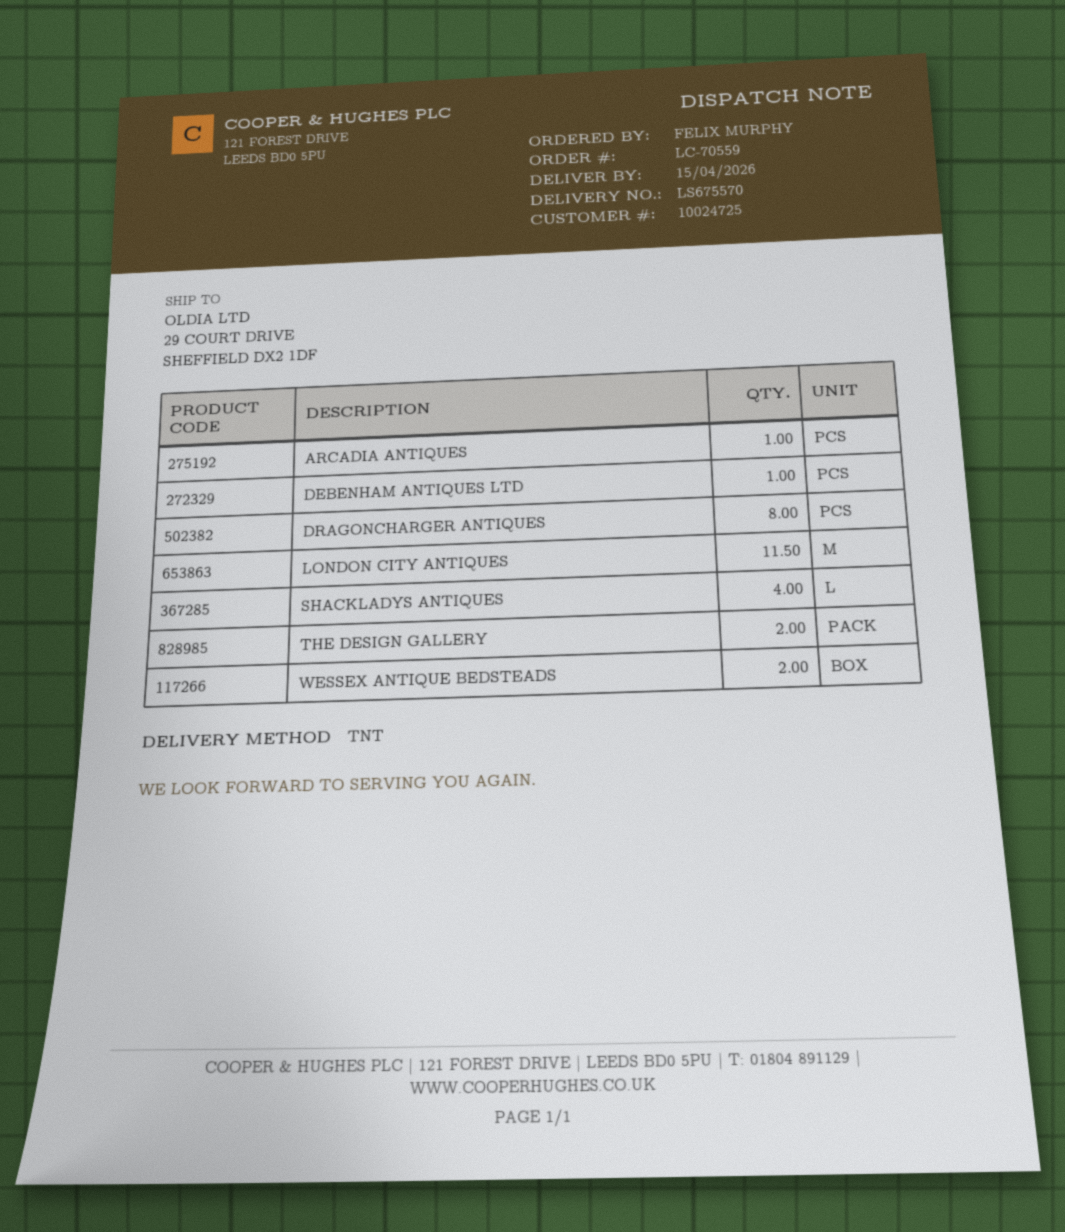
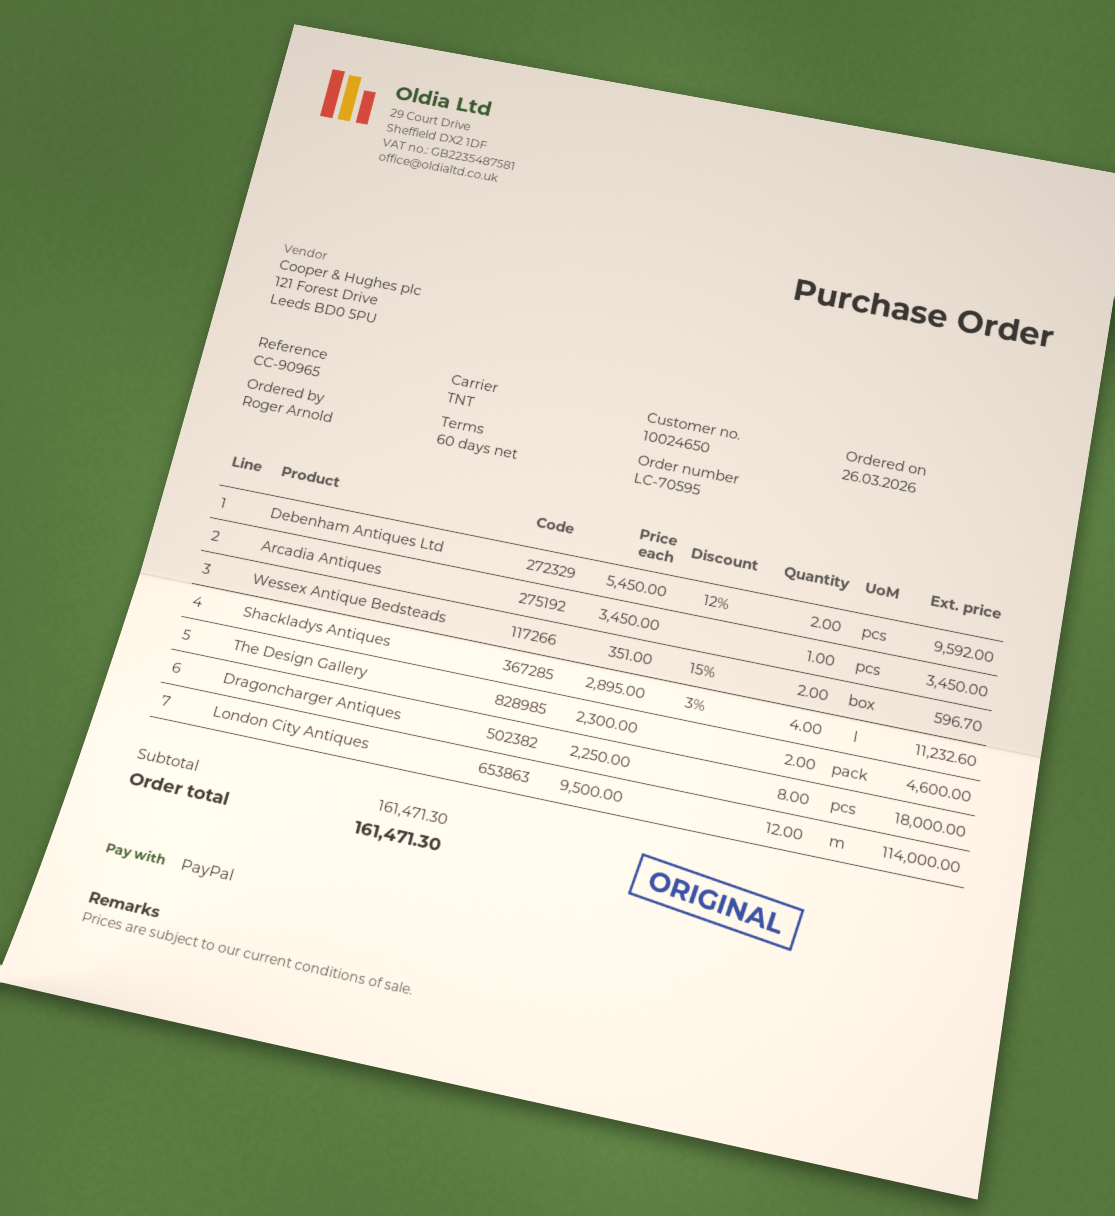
order number: LC-70559 -> LC-70595
customer number: 10024725 -> 10024650
ordered by: FELIX MURPHY -> Roger Arnold
DEBENHAM ANTIQUES LTD: 1 -> 2
LONDON CITY ANTIQUES: 11.5 -> 12

